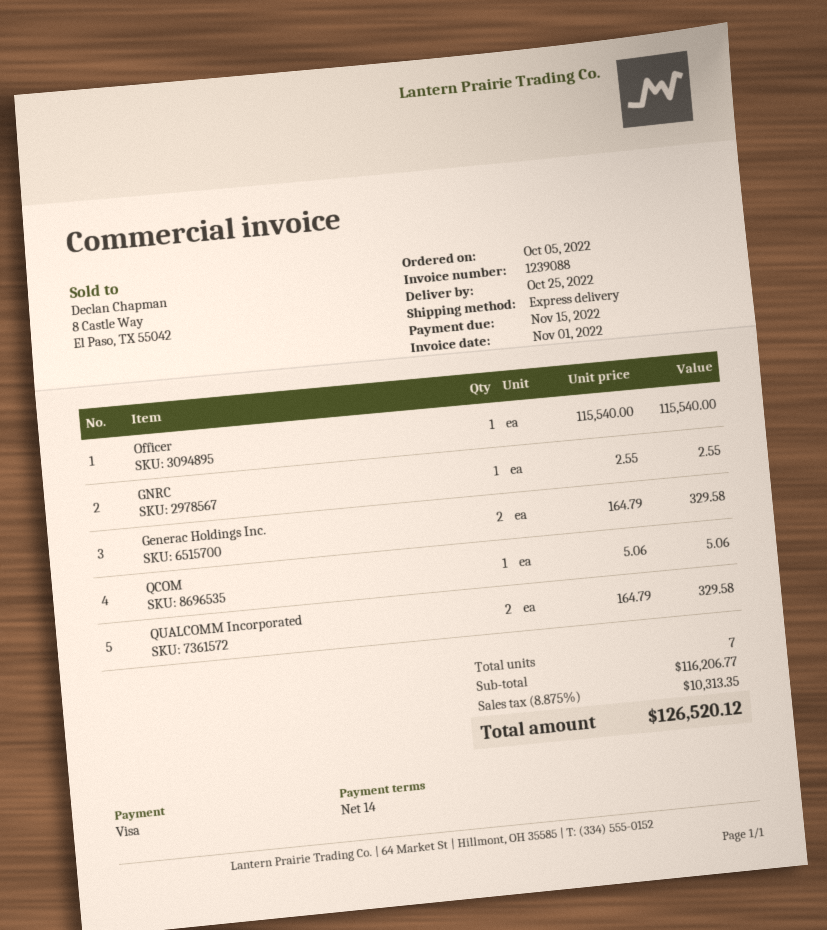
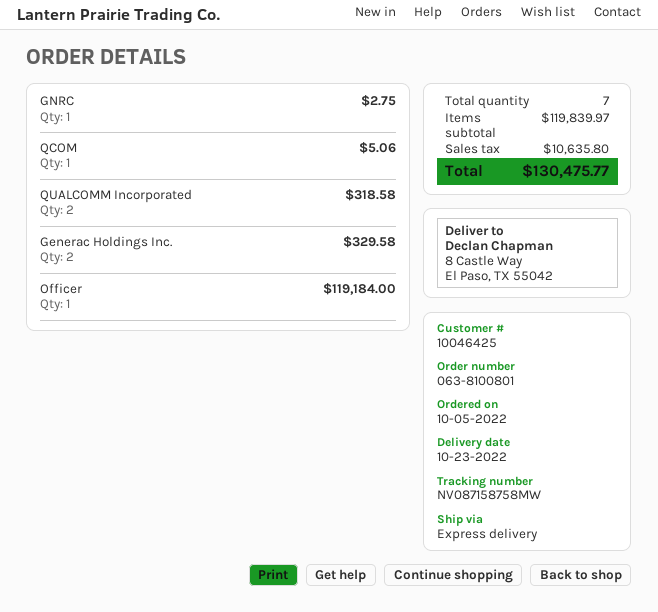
delivery date: 2022-10-25 -> 2022-10-23
Officer: 1 for 115540.00 -> 1 for 119184.00
GNRC: 1 for 2.55 -> 1 for 2.75
QUALCOMM Incorporated: 2 for 329.58 -> 2 for 318.58
subtotal: 116206.77 -> 119839.97
tax: 10313.35 -> 10635.80
total: 126520.12 -> 130475.77

